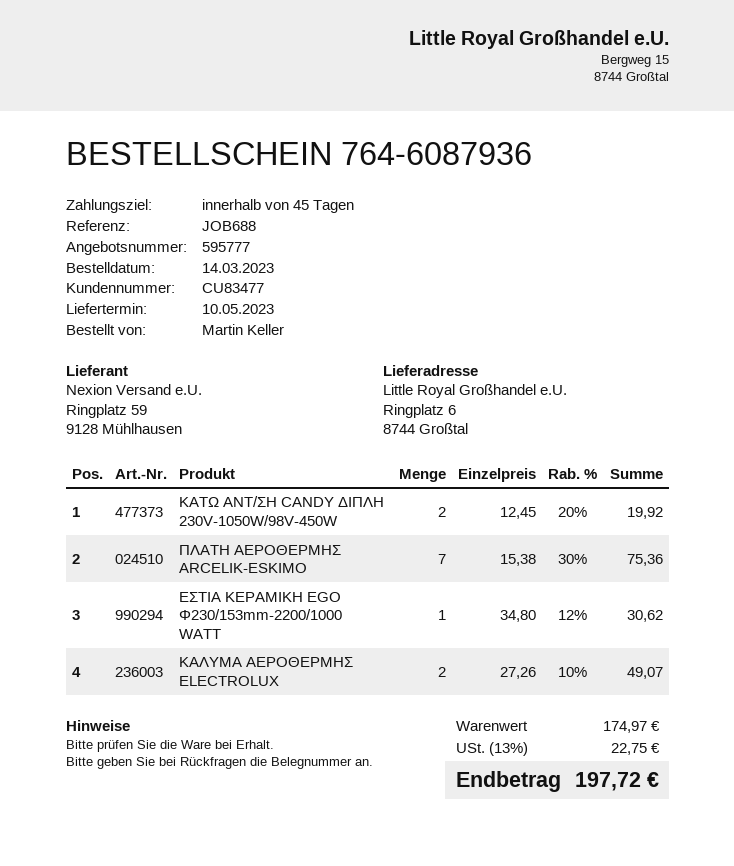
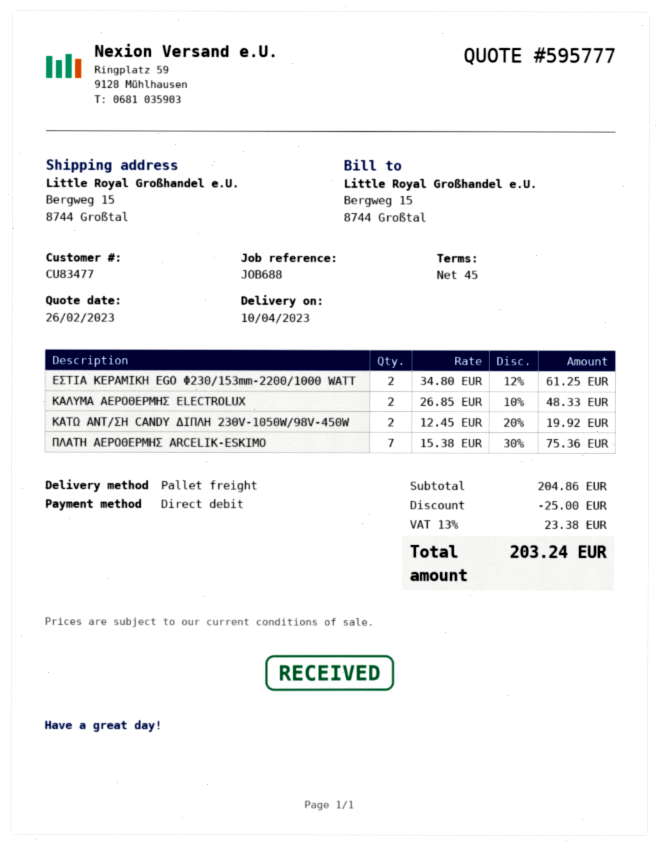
delivery date: 2023-05-10 -> 2023-04-10
ship to: Ringplatz 6, 8744 Großtal -> Bergweg 15, 8744 Großtal
ΕΣΤΙΑ ΚΕΡΑΜΙΚΗ ΕGO Φ230/153mm-2200/1000 WATT: 1 x 34.80 - 12% = 30.62 -> 2 x 34.80 - 12% = 61.25
ΚΑΛΥΜΑ ΑΕΡΟΘΕΡΜΗΣ ELECTROLUX: 2 x 27.26 - 10% = 49.07 -> 2 x 26.85 - 10% = 48.33
subtotal: 174.97 -> 204.86
discount: none -> 25.00
tax: 13% = 22.75 -> 13% = 23.38
total: 197.72 -> 203.24

